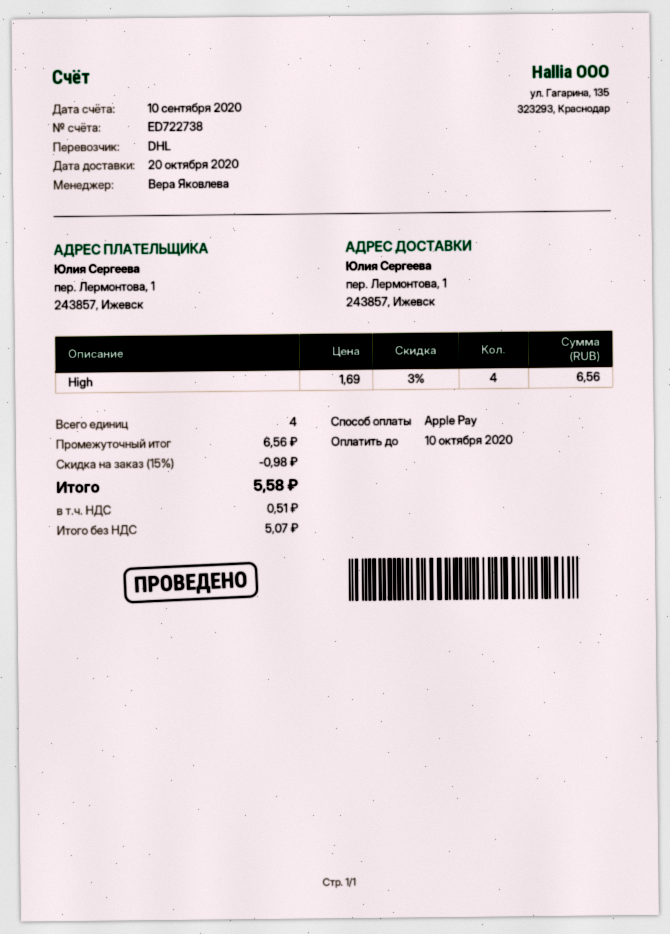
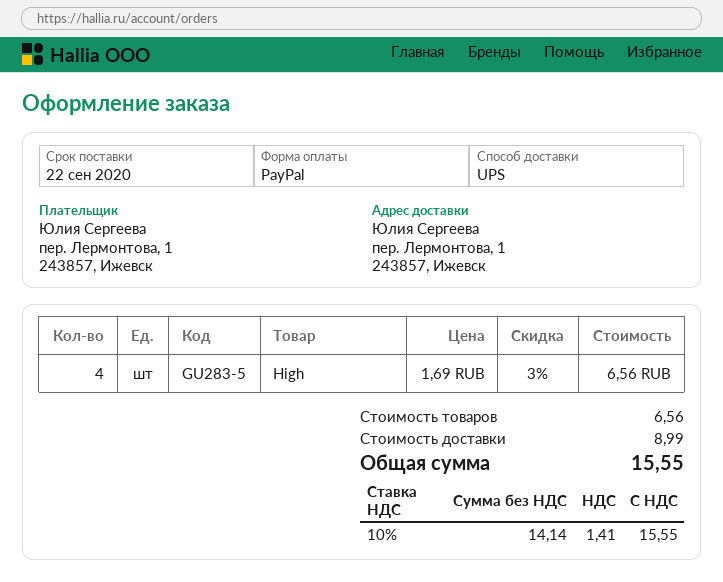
delivery date: 2020-10-20 -> 2020-09-22
payment method: Apple Pay -> PayPal
shipping method: DHL -> UPS
discount: 15% = 0.98 -> none
shipping: none -> 8.99
net: 5.07 -> 14.14
tax: 0.51 -> 1.41
total: 5.58 -> 15.55

